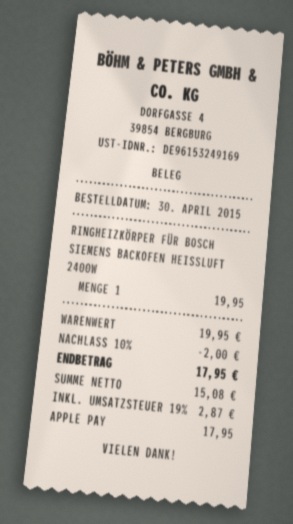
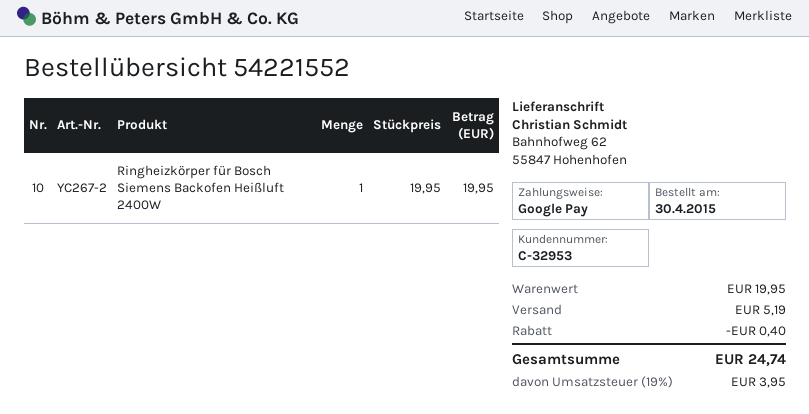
payment method: Apple Pay -> Google Pay
discount: 2.00 -> 0.40
shipping: none -> 5.19
tax: 19% = 2.87 -> 19% = 3.95
total: 17.95 -> 24.74

